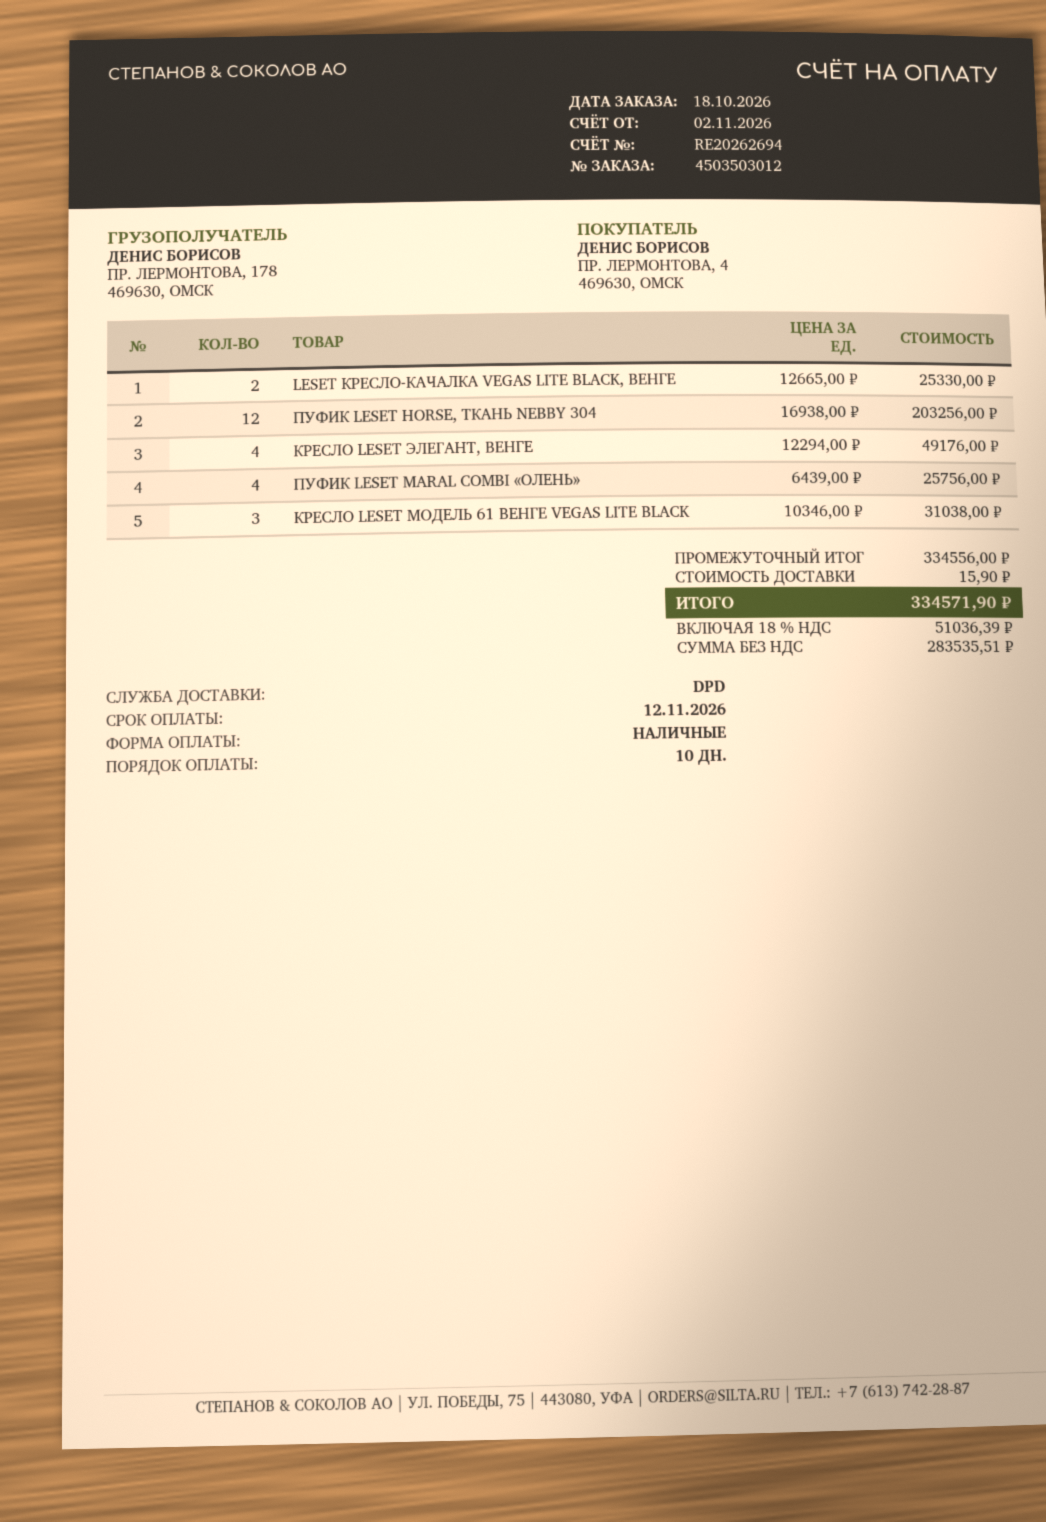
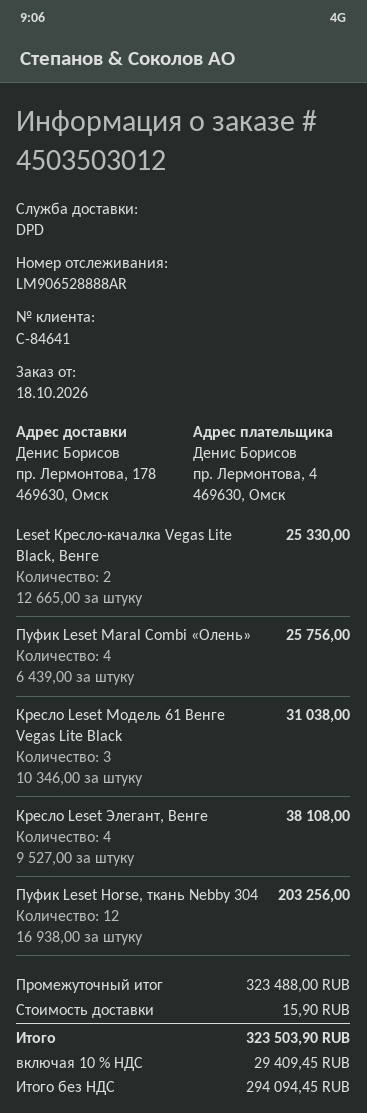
КРЕСЛО LESET ЭЛЕГАНТ, ВЕНГЕ: 4 x 12294.00 = 49176.00 -> 4 x 9527.00 = 38108.00
subtotal: 334556.00 -> 323488.00
net: 283535.51 -> 294094.45
tax: 18% = 51036.39 -> 10% = 29409.45
total: 334571.90 -> 323503.90

